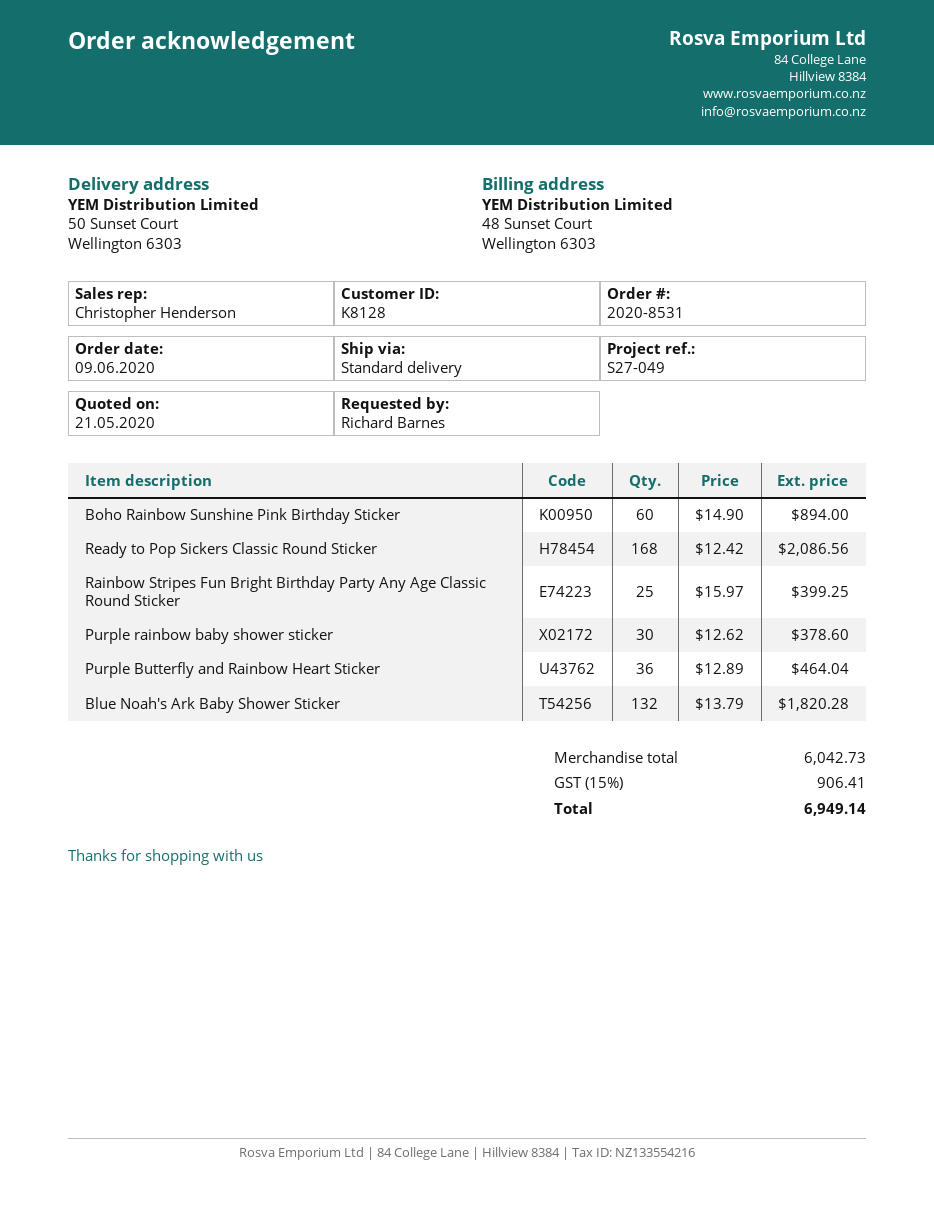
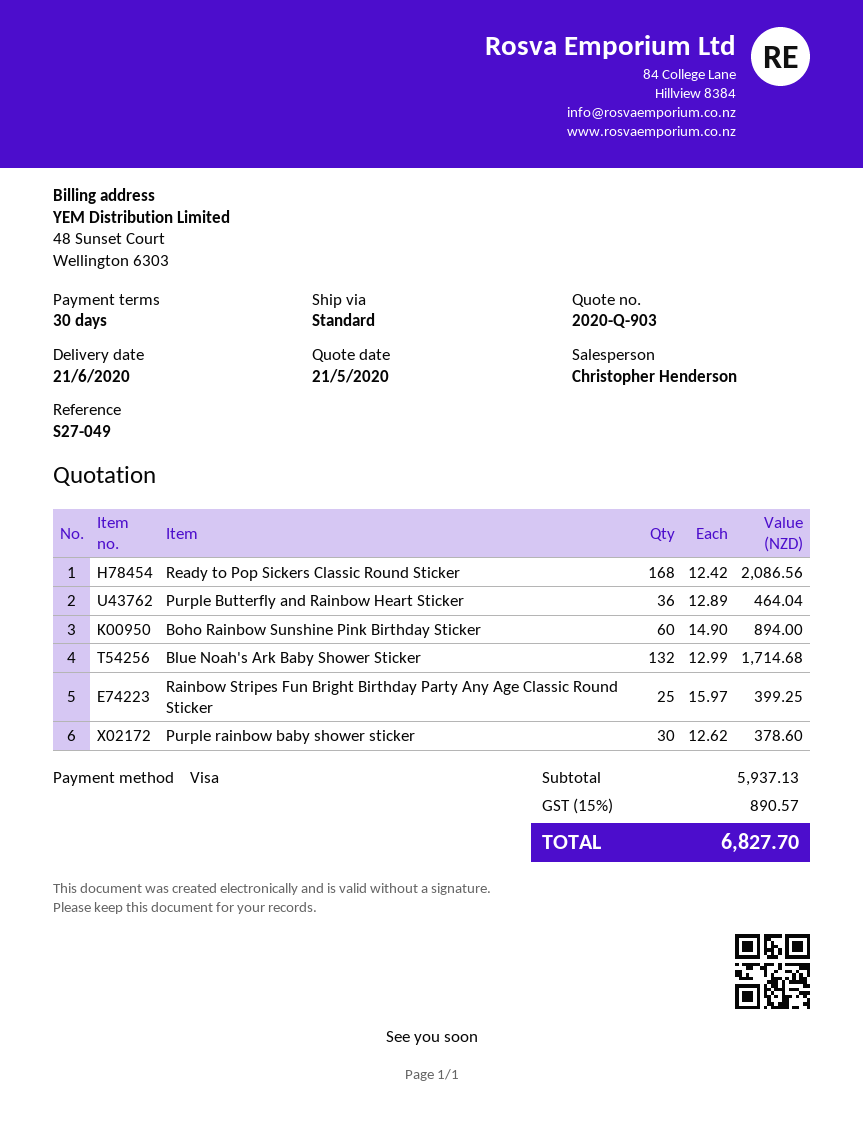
Blue Noah's Ark Baby Shower Sticker: 132 x 13.79 = 1820.28 -> 132 x 12.99 = 1714.68
subtotal: 6042.73 -> 5937.13
tax: 15% = 906.41 -> 15% = 890.57
total: 6949.14 -> 6827.70

